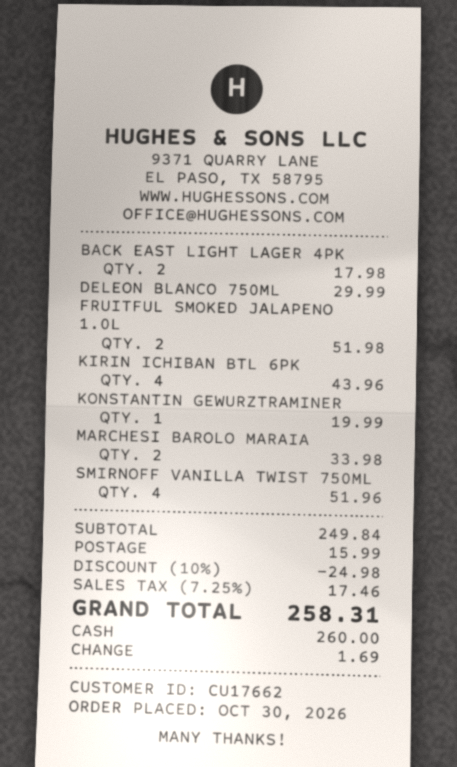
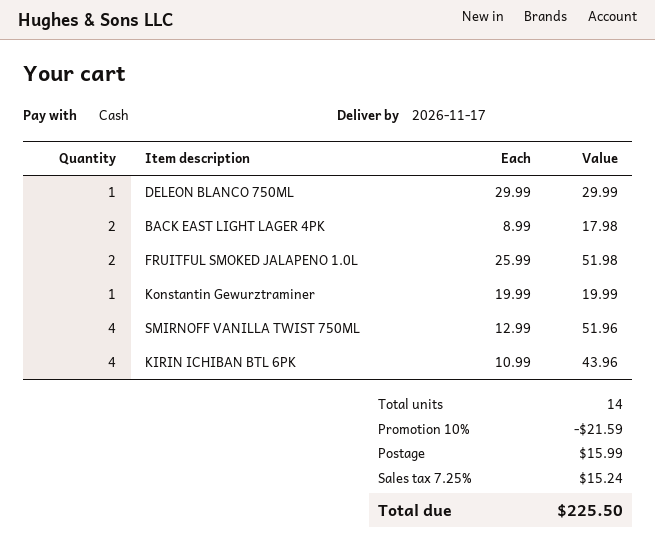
MARCHESI BAROLO MARAIA: 2 for 33.98 -> none
discount: 10% = 24.98 -> 10% = 21.59
tax: 7.25% = 17.46 -> 7.25% = 15.24
total: 258.31 -> 225.50

